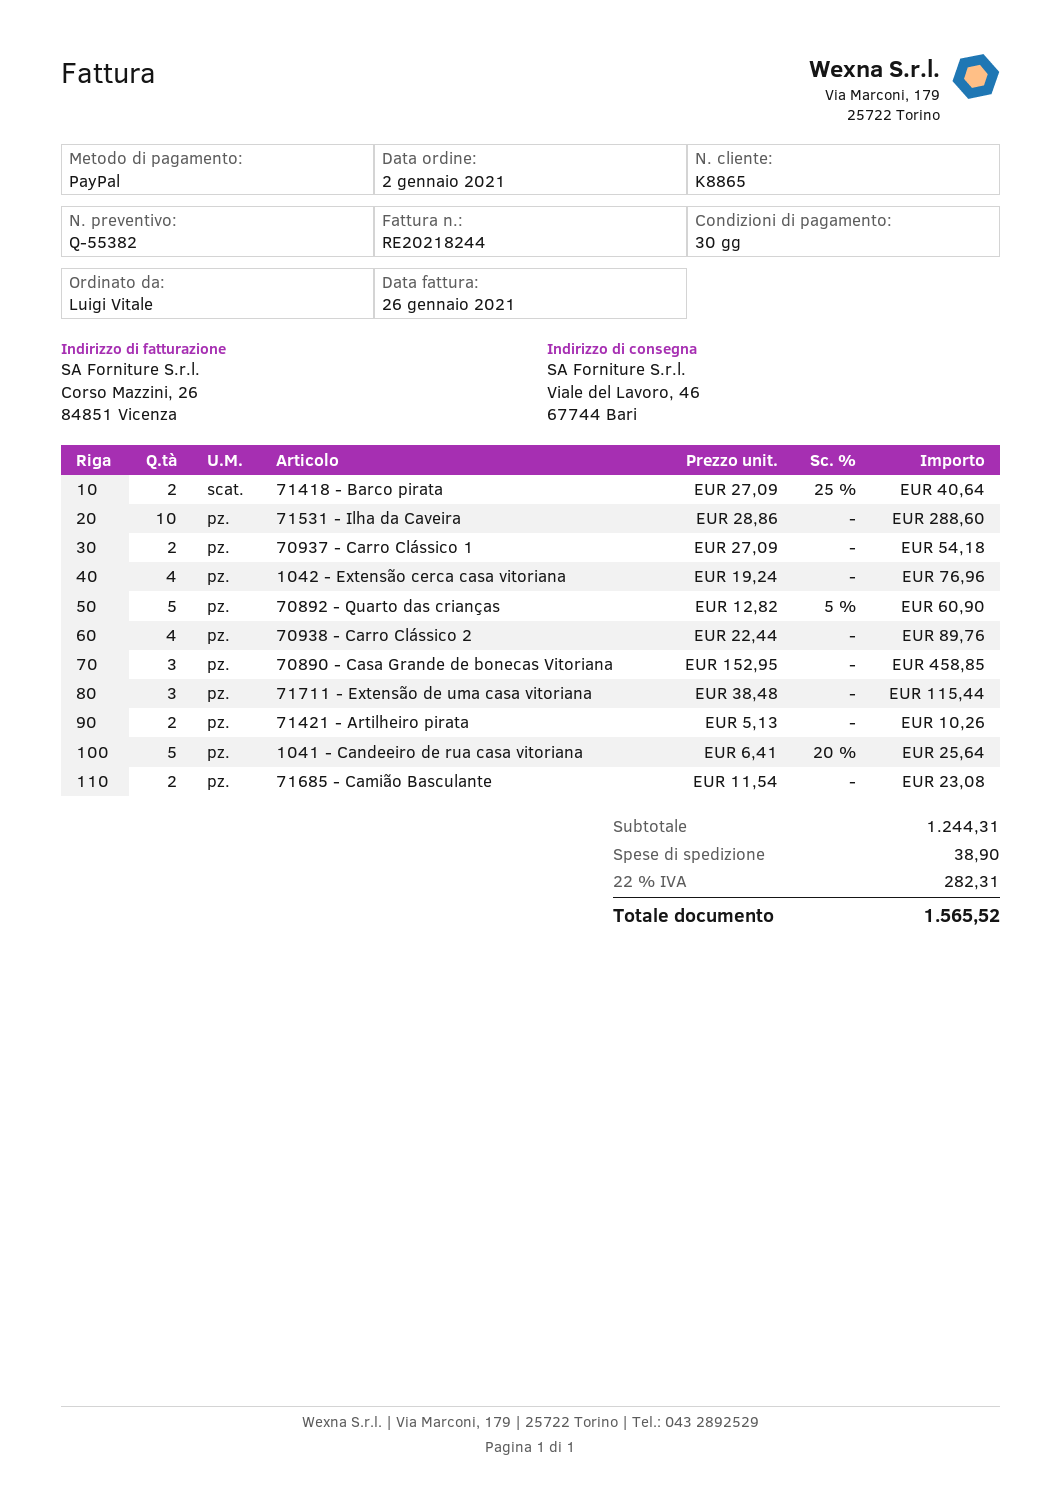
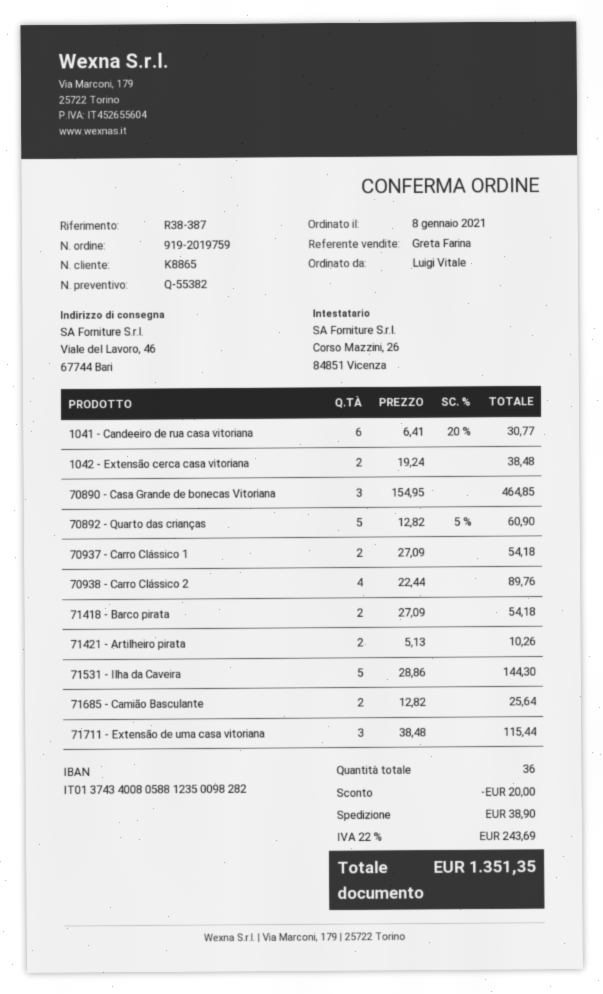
order date: 2021-01-02 -> 2021-01-08
71418 - Barco pirata: 2 x 27.09 - 25% = 40.64 -> 2 x 27.09 = 54.18
71531 - Ilha da Caveira: 10 x 28.86 = 288.60 -> 5 x 28.86 = 144.30
1042 - Extensão cerca casa vitoriana: 4 x 19.24 = 76.96 -> 2 x 19.24 = 38.48
70890 - Casa Grande de bonecas Vitoriana: 3 x 152.95 = 458.85 -> 3 x 154.95 = 464.85
1041 - Candeeiro de rua casa vitoriana: 5 x 6.41 - 20% = 25.64 -> 6 x 6.41 - 20% = 30.77
71685 - Camião Basculante: 2 x 11.54 = 23.08 -> 2 x 12.82 = 25.64
discount: none -> 20.00
tax: 22% = 282.31 -> 22% = 243.69
total: 1565.52 -> 1351.35

